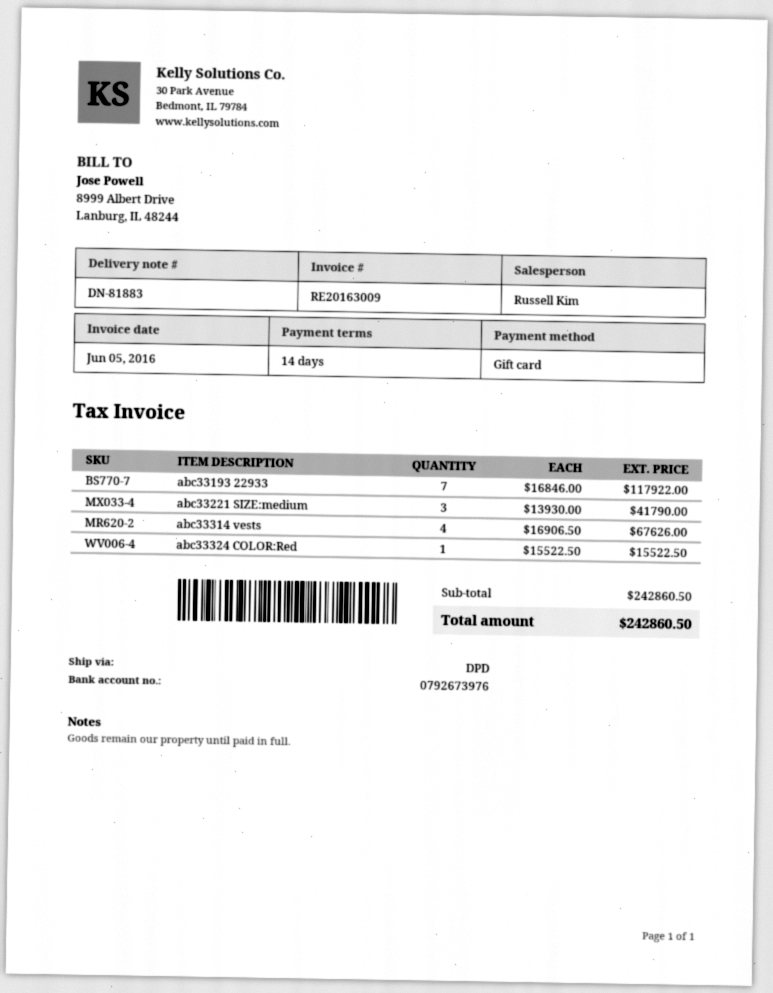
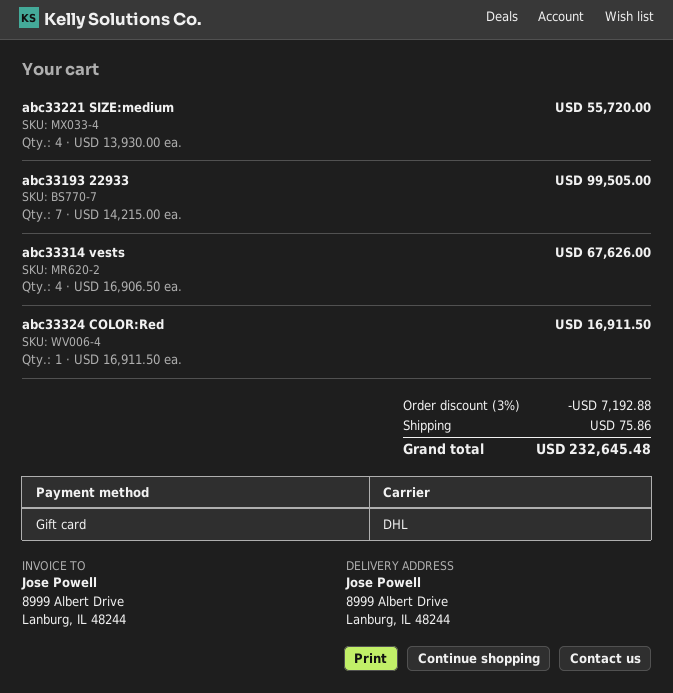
shipping method: DPD -> DHL
abc33193 22933: 7 x 16846.00 = 117922.00 -> 7 x 14215.00 = 99505.00
abc33221 SIZE:medium: 3 x 13930.00 = 41790.00 -> 4 x 13930.00 = 55720.00
abc33324 COLOR:Red: 1 x 15522.50 = 15522.50 -> 1 x 16911.50 = 16911.50
discount: none -> 3% = 7192.88
shipping: none -> 75.86
total: 242860.50 -> 232645.48

